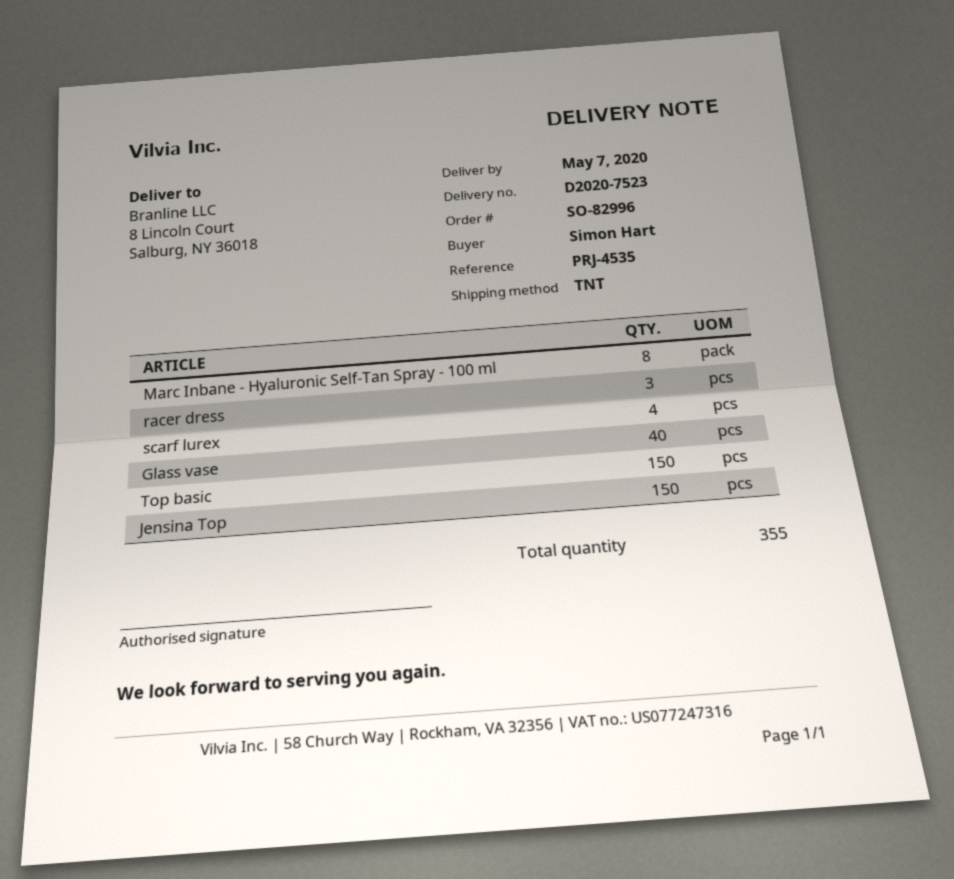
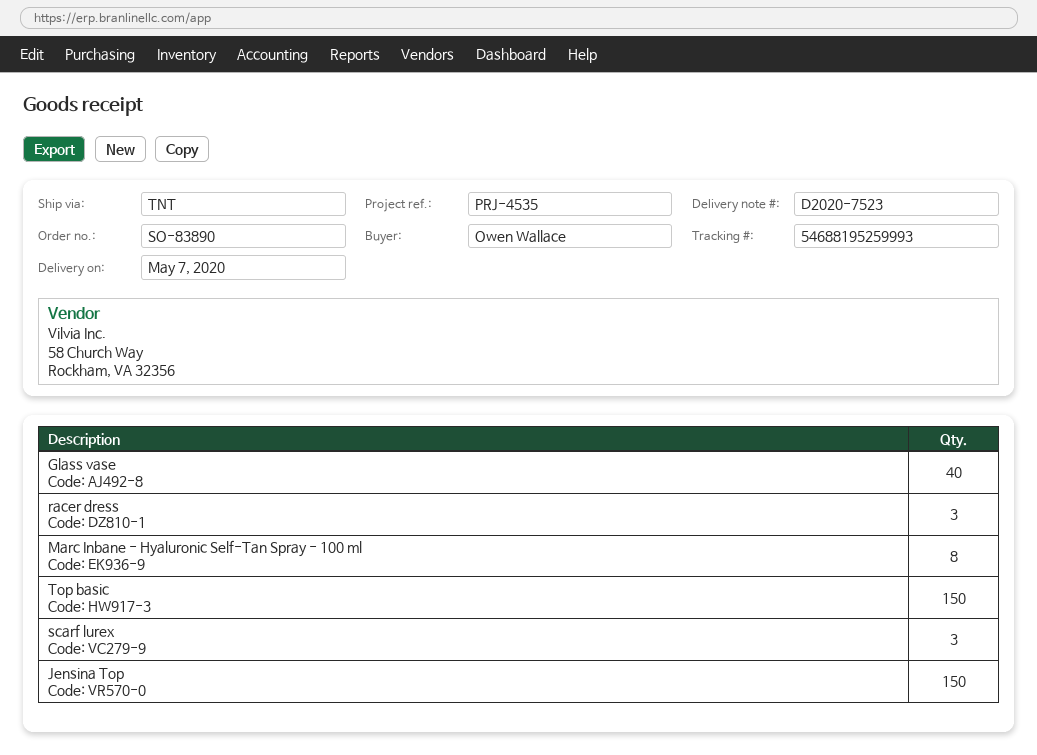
order number: SO-82996 -> SO-83890
ordered by: Simon Hart -> Owen Wallace
scarf lurex: 4 -> 3

